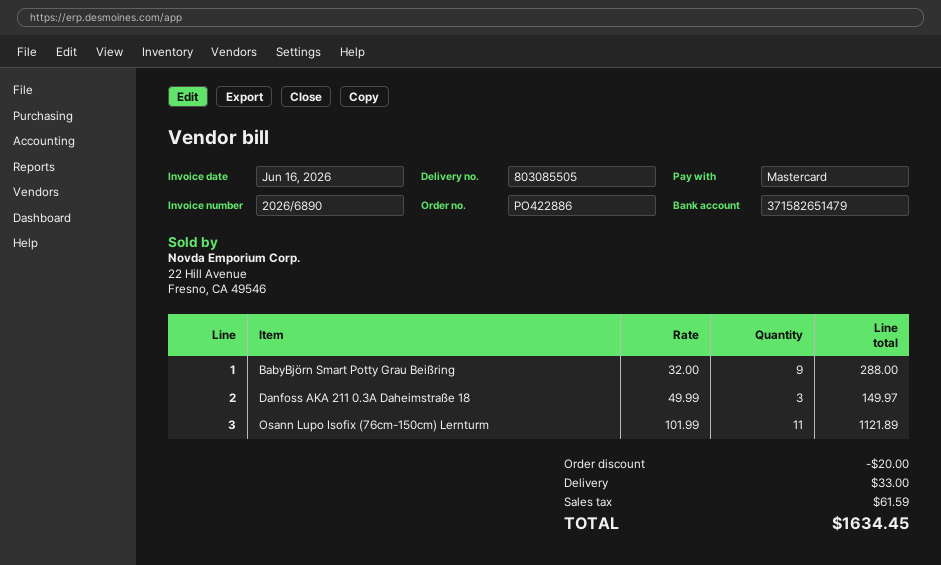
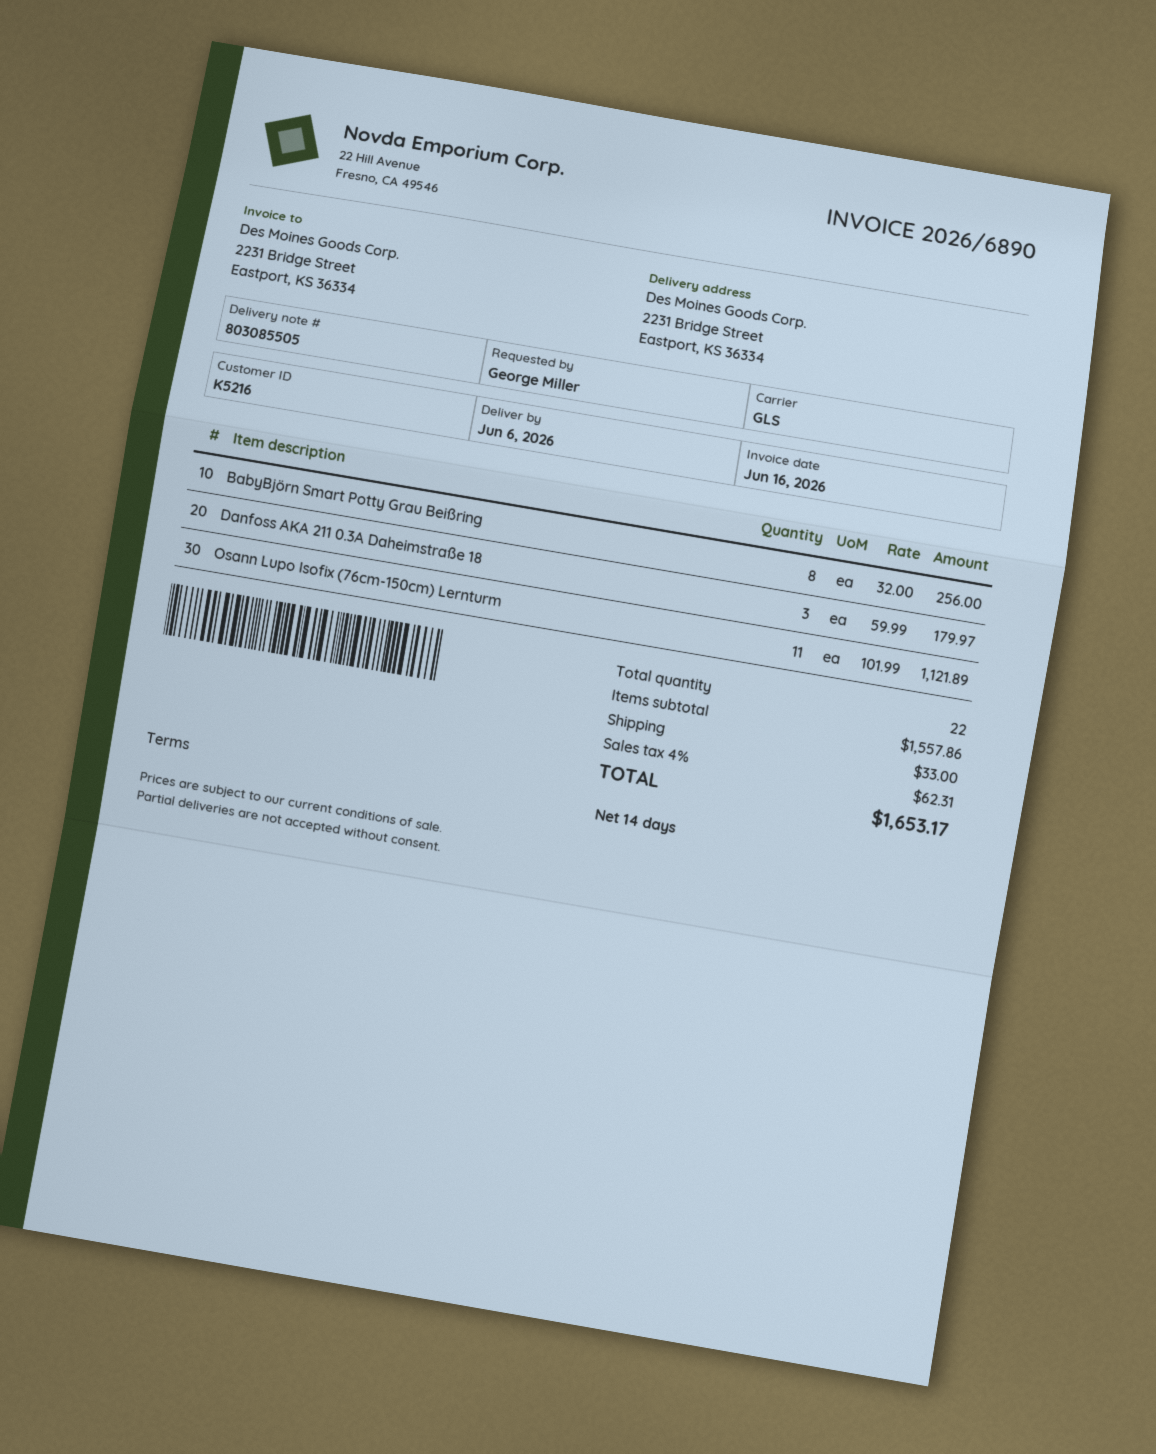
BabyBjörn Smart Potty Grau Beißring: 9 x 32.00 = 288.00 -> 8 x 32.00 = 256.00
Danfoss AKA 211 0.3A Daheimstraße 18: 3 x 49.99 = 149.97 -> 3 x 59.99 = 179.97
discount: 20.00 -> none
tax: 61.59 -> 62.31
total: 1634.45 -> 1653.17

